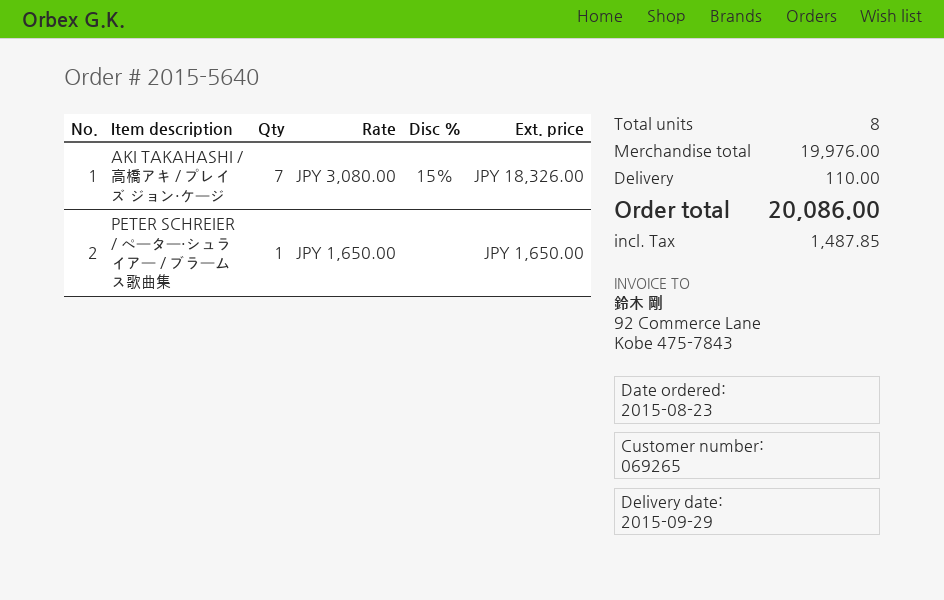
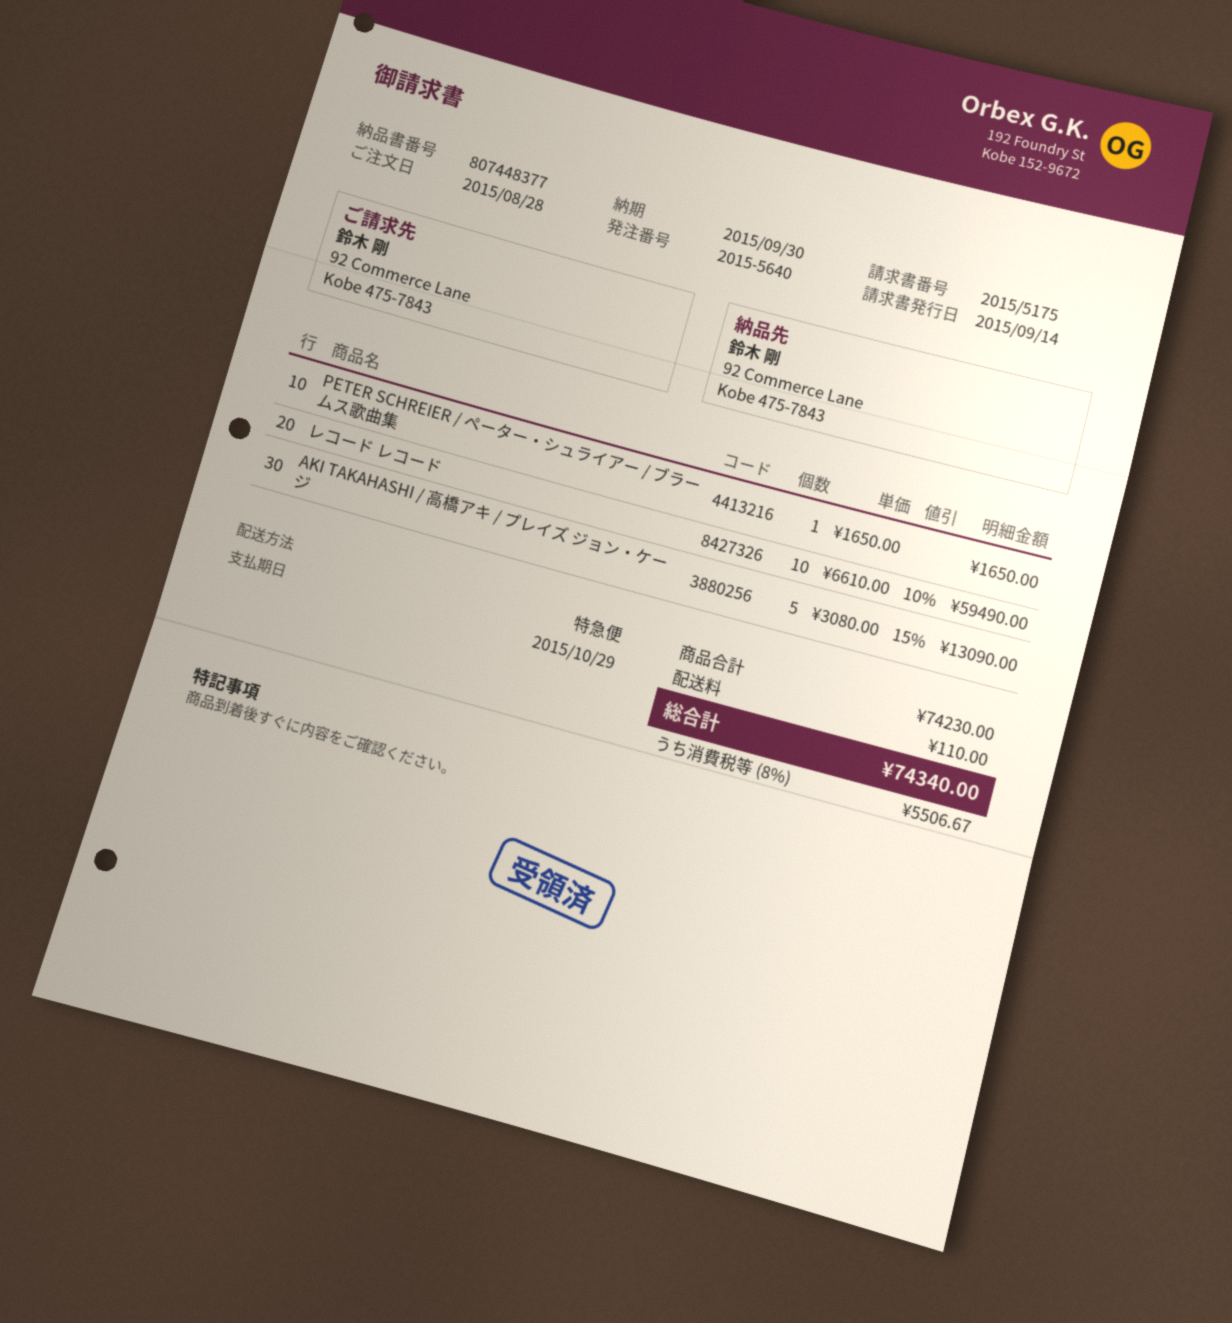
order date: 2015-08-23 -> 2015-08-28
delivery date: 2015-09-29 -> 2015-09-30
AKI TAKAHASHI / 高橋アキ / プレイズ ジョン・ケージ: 7 x 3080.00 - 15% = 18326.00 -> 5 x 3080.00 - 15% = 13090.00
レコード レコード: none -> 10 x 6610.00 - 10% = 59490.00
subtotal: 19976.00 -> 74230.00
tax: 1487.85 -> 5506.67
total: 20086.00 -> 74340.00

